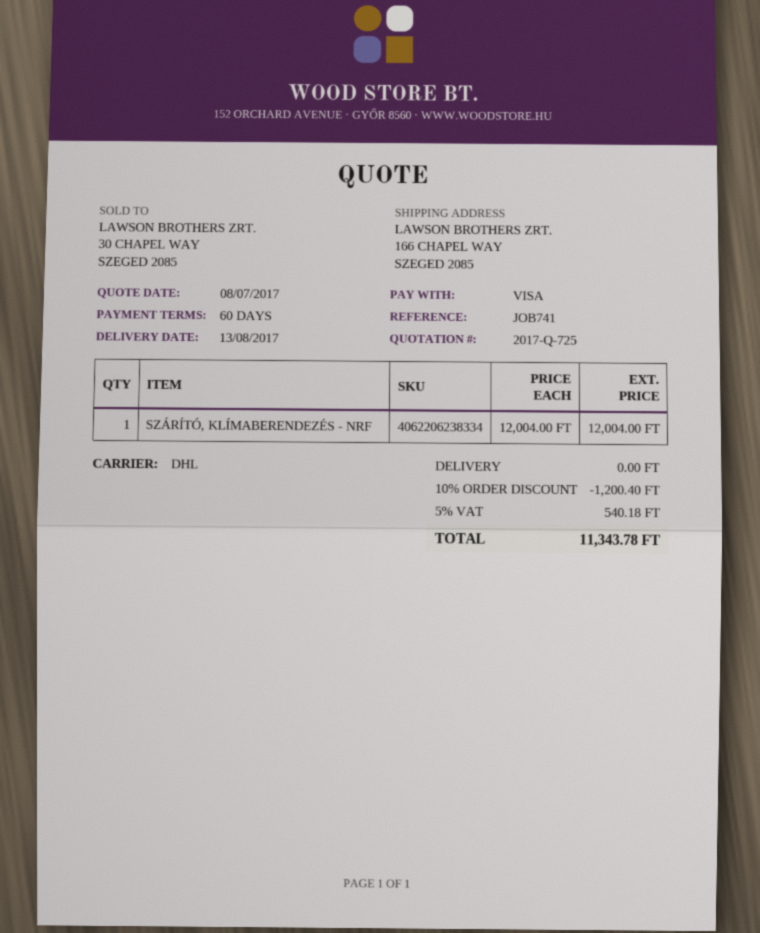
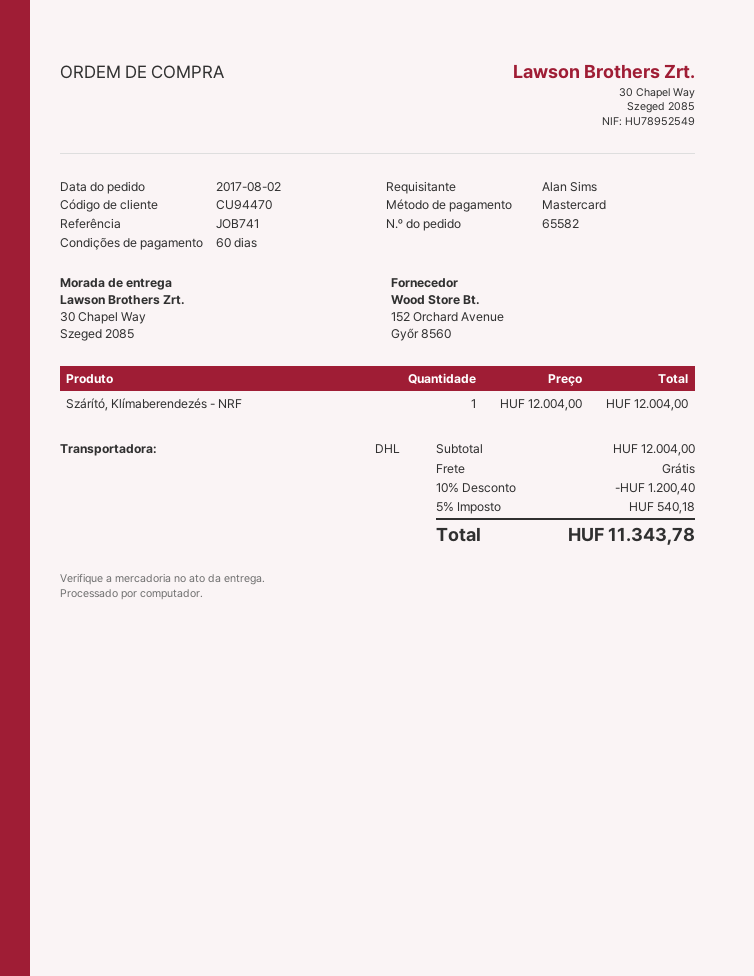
payment method: Visa -> Mastercard
ship to: 166 CHAPEL WAY, SZEGED 2085 -> 30 Chapel Way, Szeged 2085

